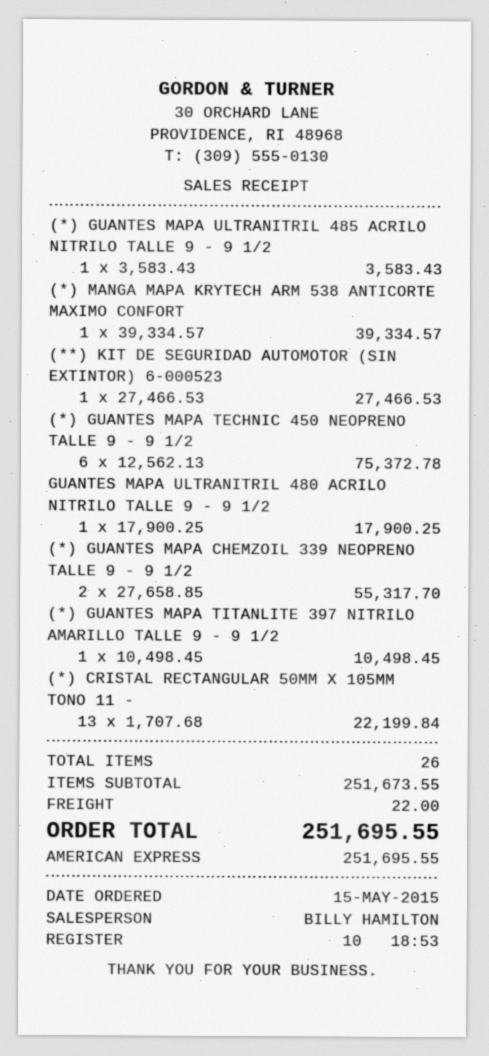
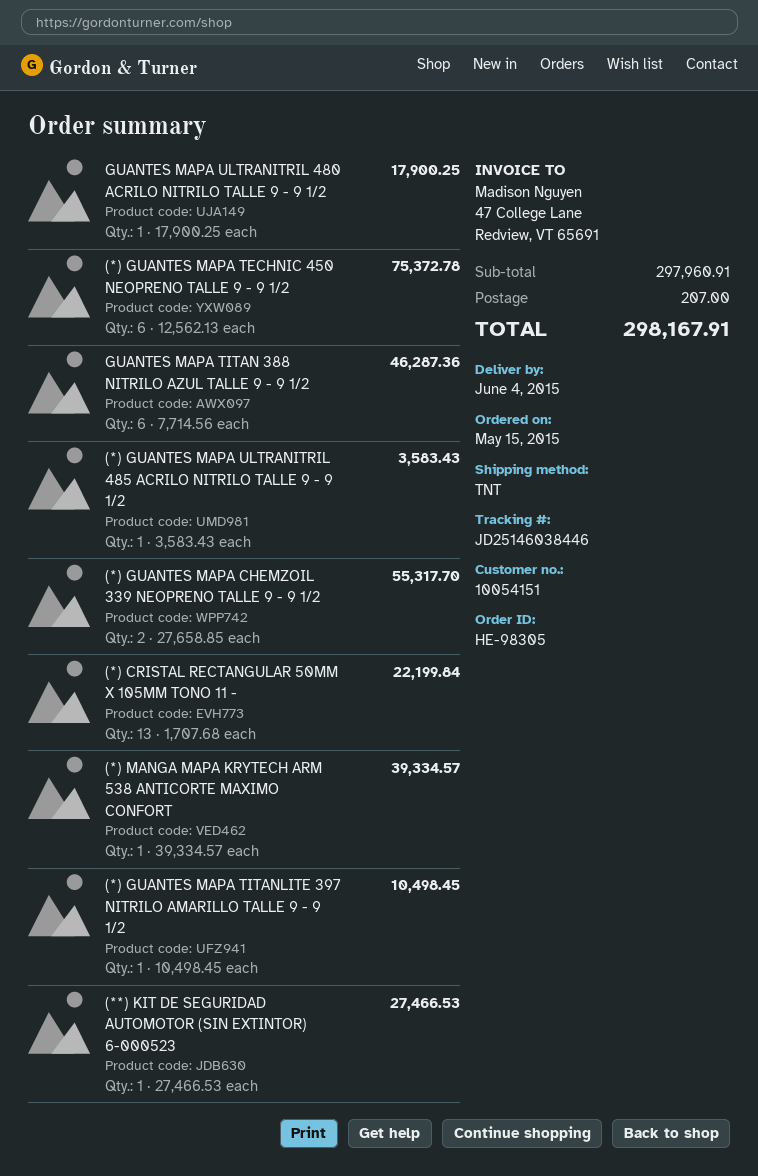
GUANTES MAPA TITAN 388 NITRILO AZUL TALLE 9 - 9 1/2: none -> 6 x 7714.56 = 46287.36
subtotal: 251673.55 -> 297960.91
shipping: 22.00 -> 207.00
total: 251695.55 -> 298167.91

